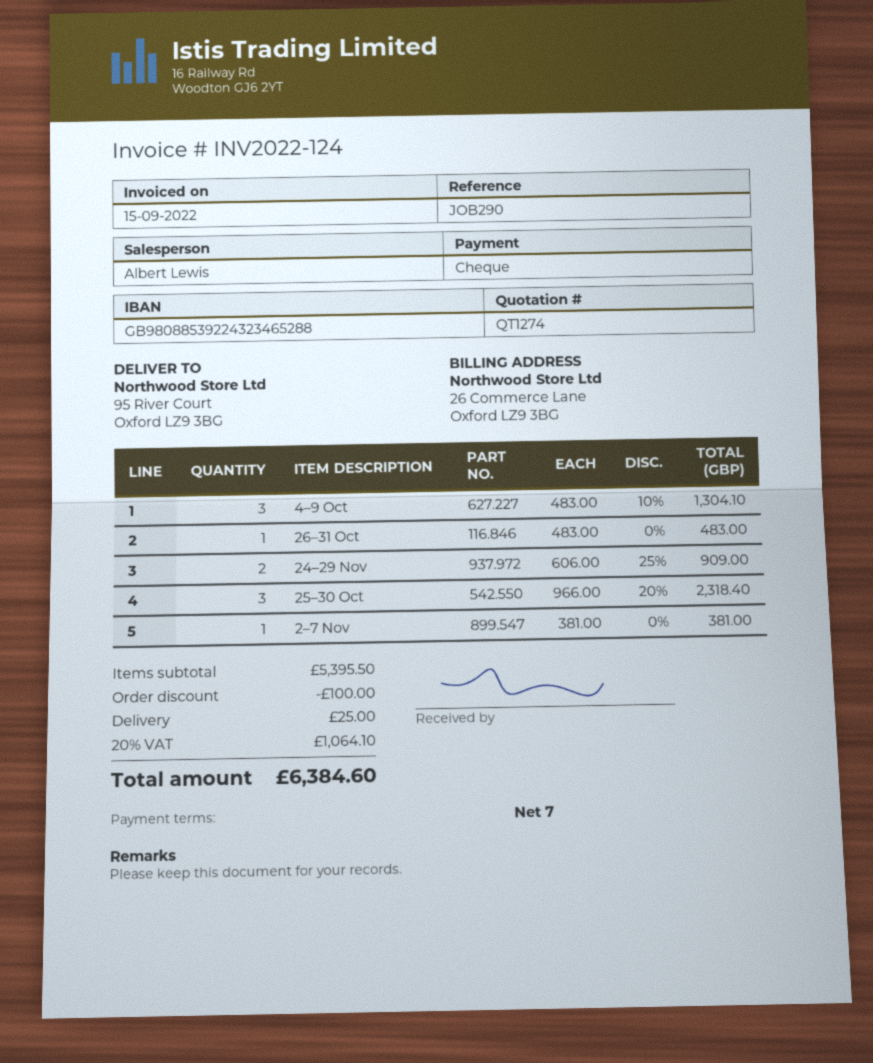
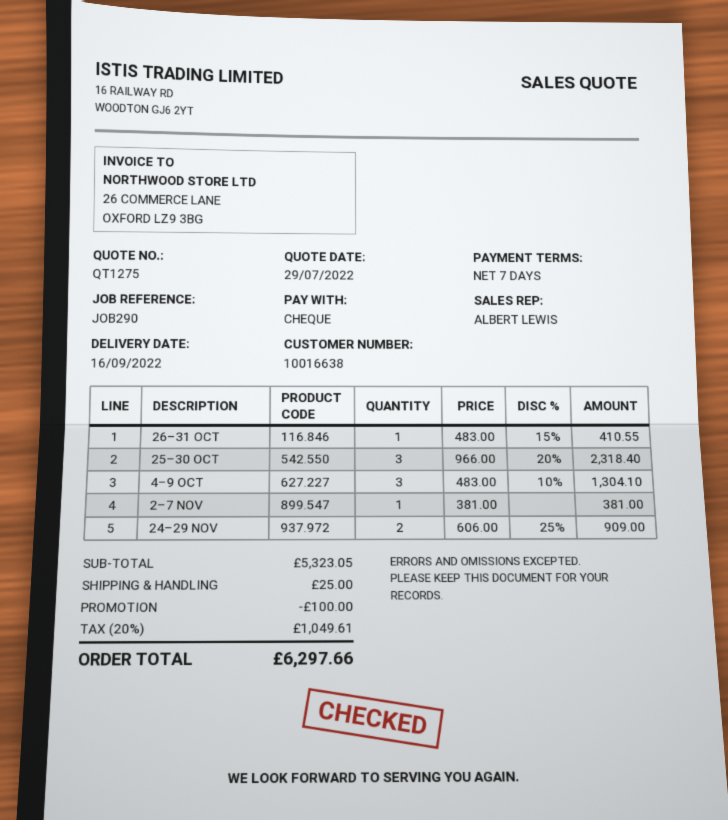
quote number: QT1274 -> QT1275
26–31 Oct: 1 x 483.00 = 483.00 -> 1 x 483.00 - 15% = 410.55
subtotal: 5395.50 -> 5323.05
tax: 20% = 1064.10 -> 20% = 1049.61
total: 6384.60 -> 6297.66

